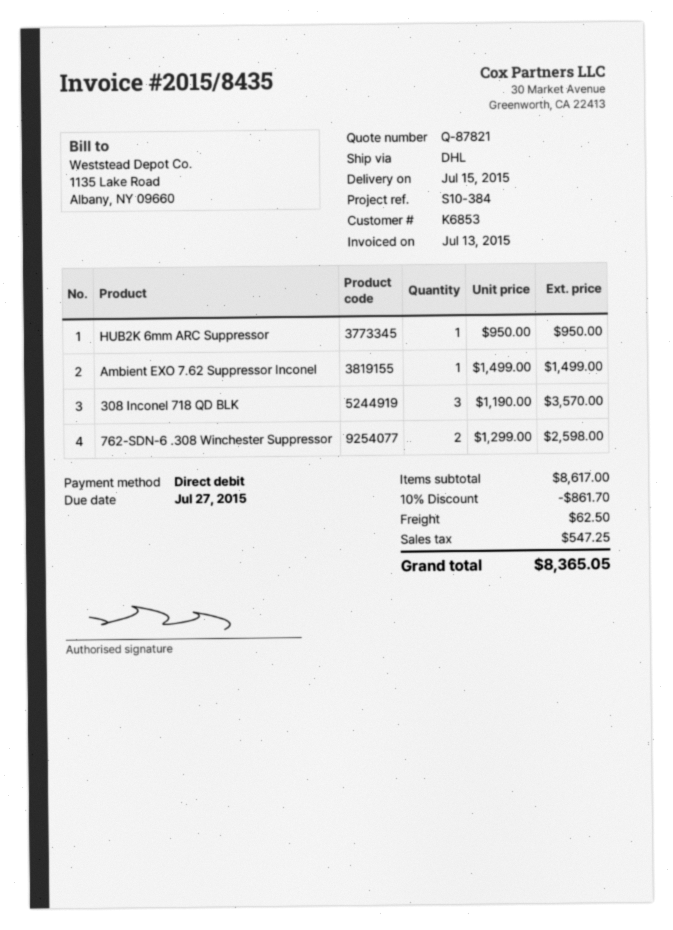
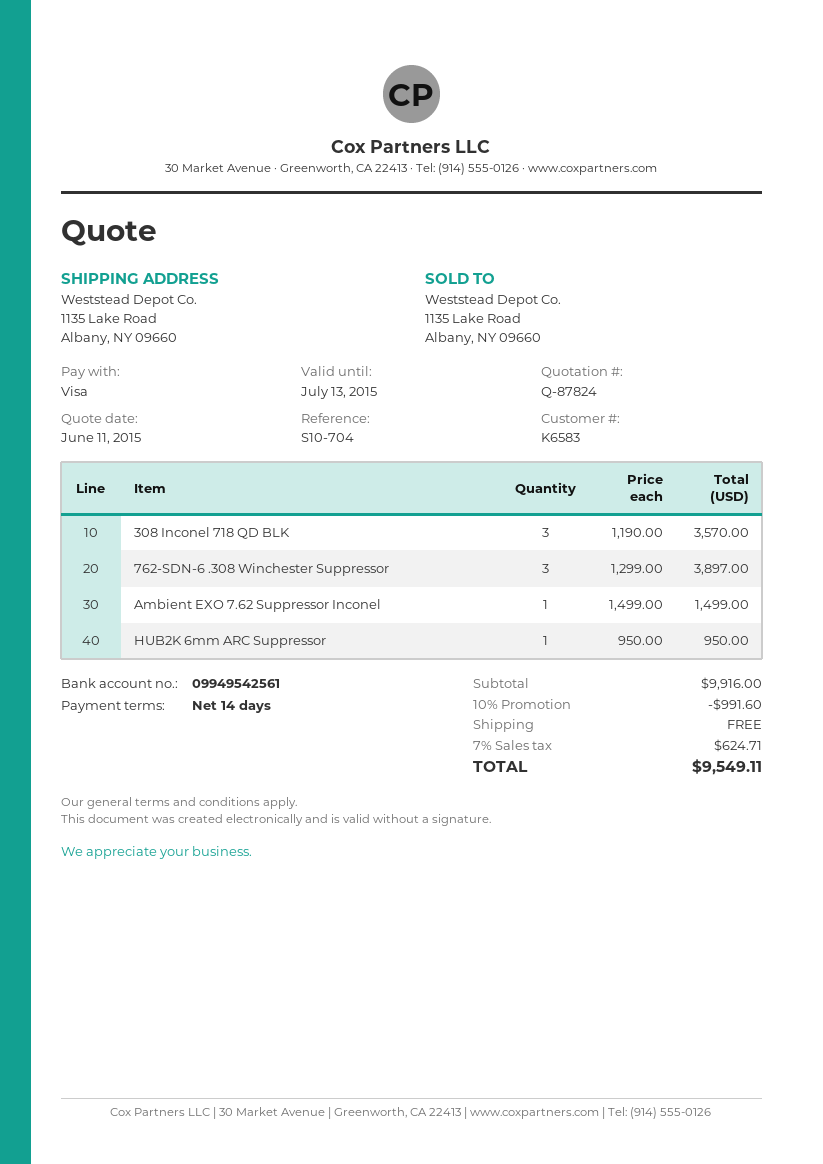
quote number: Q-87821 -> Q-87824
customer number: K6853 -> K6583
reference: S10-384 -> S10-704
payment method: direct debit -> Visa
762-SDN-6 .308 Winchester Suppressor: 2 x 1299.00 = 2598.00 -> 3 x 1299.00 = 3897.00
subtotal: 8617.00 -> 9916.00
discount: 10% = 861.70 -> 10% = 991.60
shipping: 62.50 -> 0.00
tax: 547.25 -> 624.71
total: 8365.05 -> 9549.11

